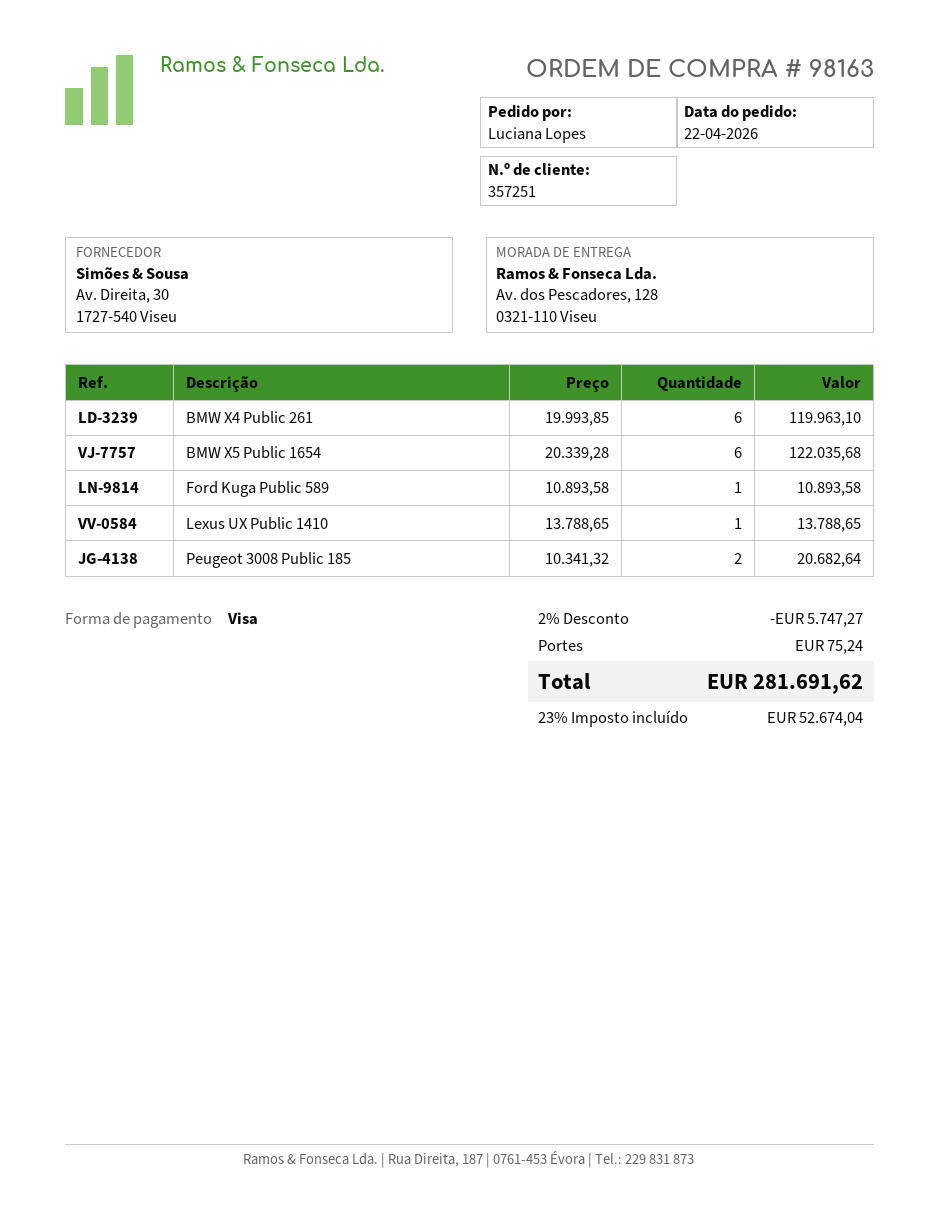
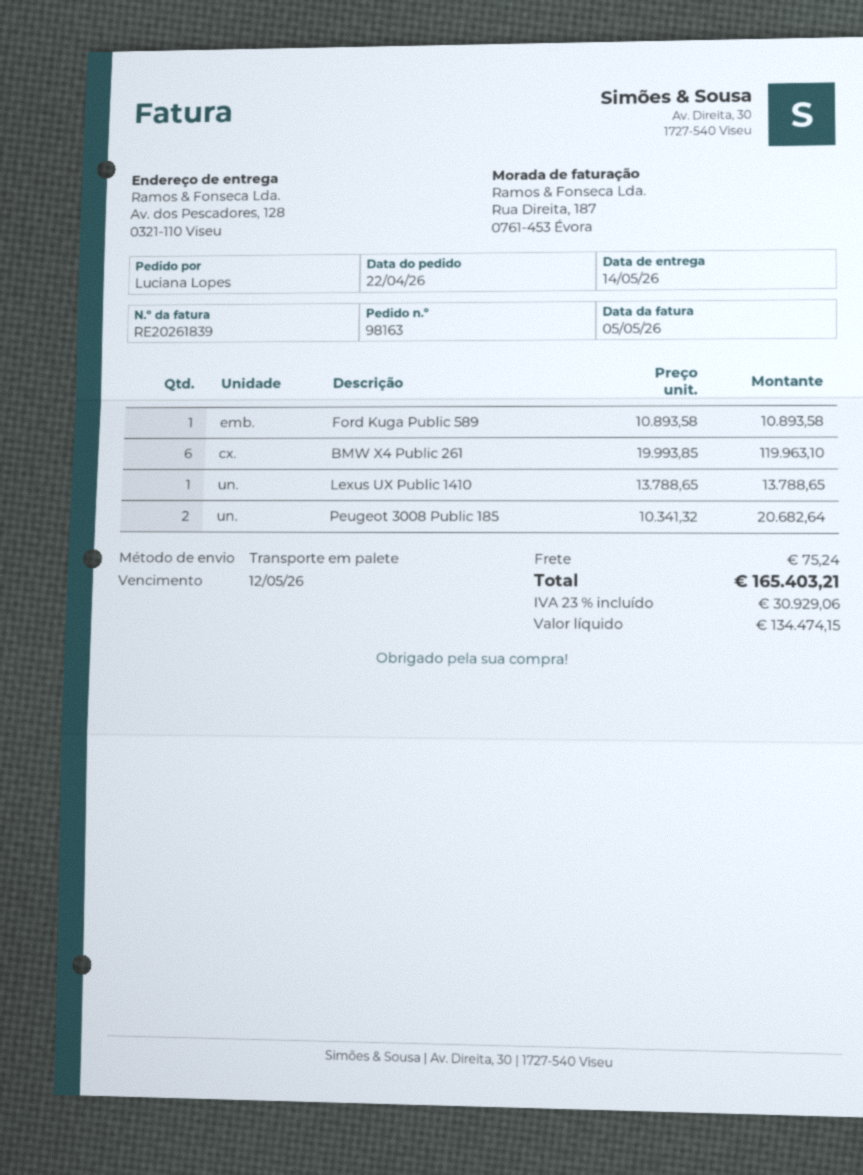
BMW X5 Public 1654: 6 x 20339.28 = 122035.68 -> none
discount: 2% = 5747.27 -> none
tax: 23% = 52674.04 -> 23% = 30929.06
total: 281691.62 -> 165403.21

